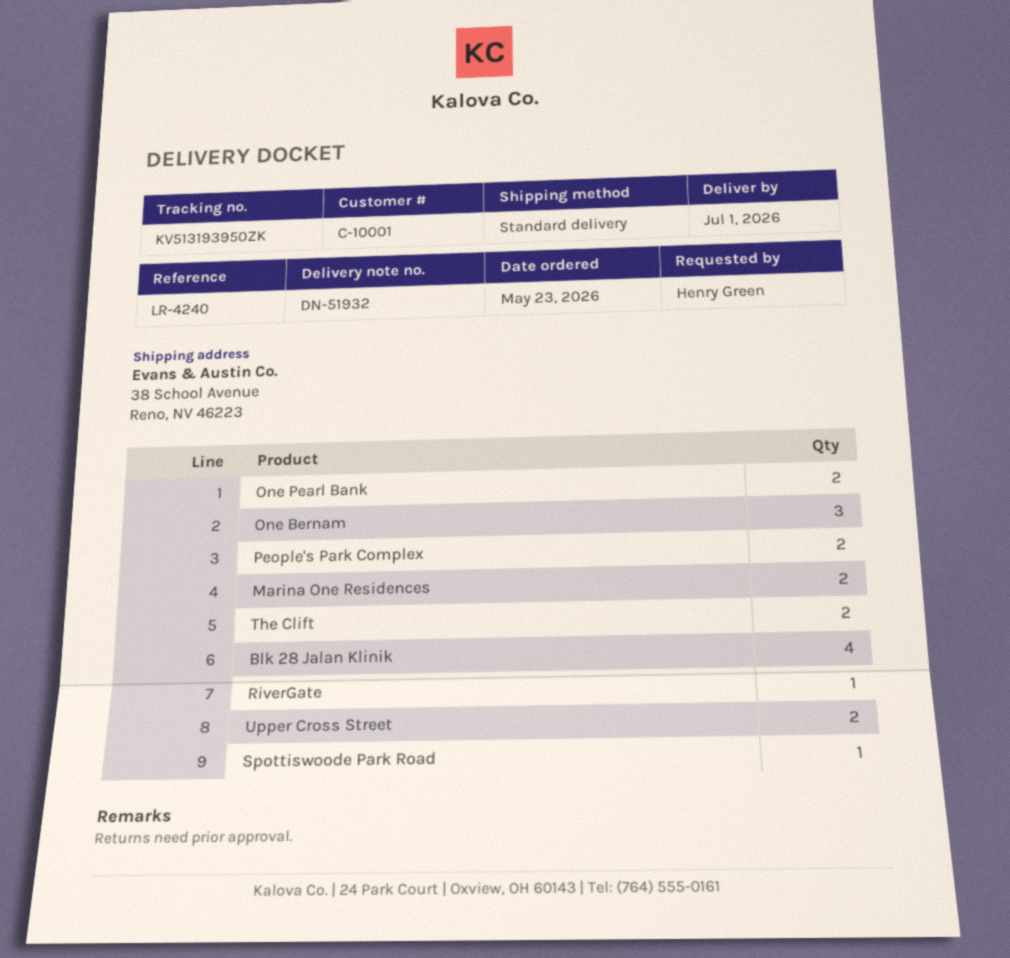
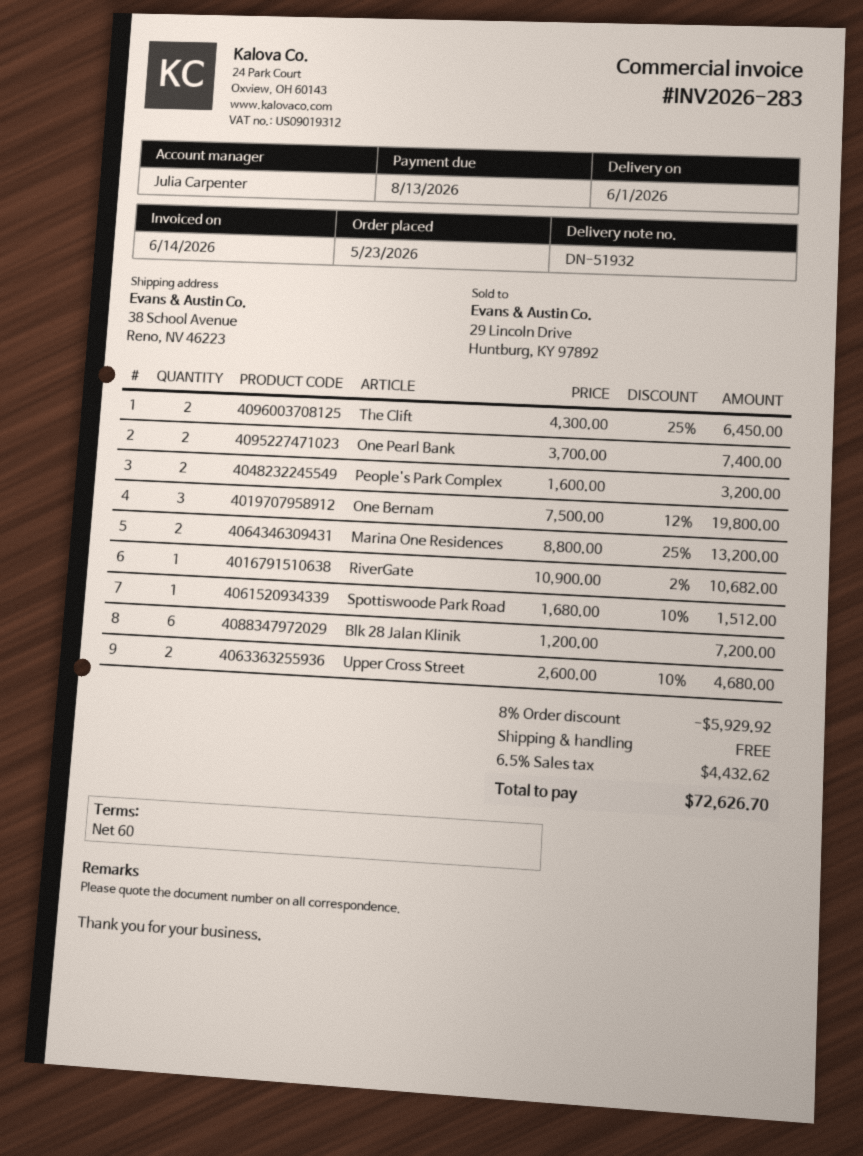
delivery date: 2026-07-01 -> 2026-06-01
Blk 28 Jalan Klinik: 4 -> 6

